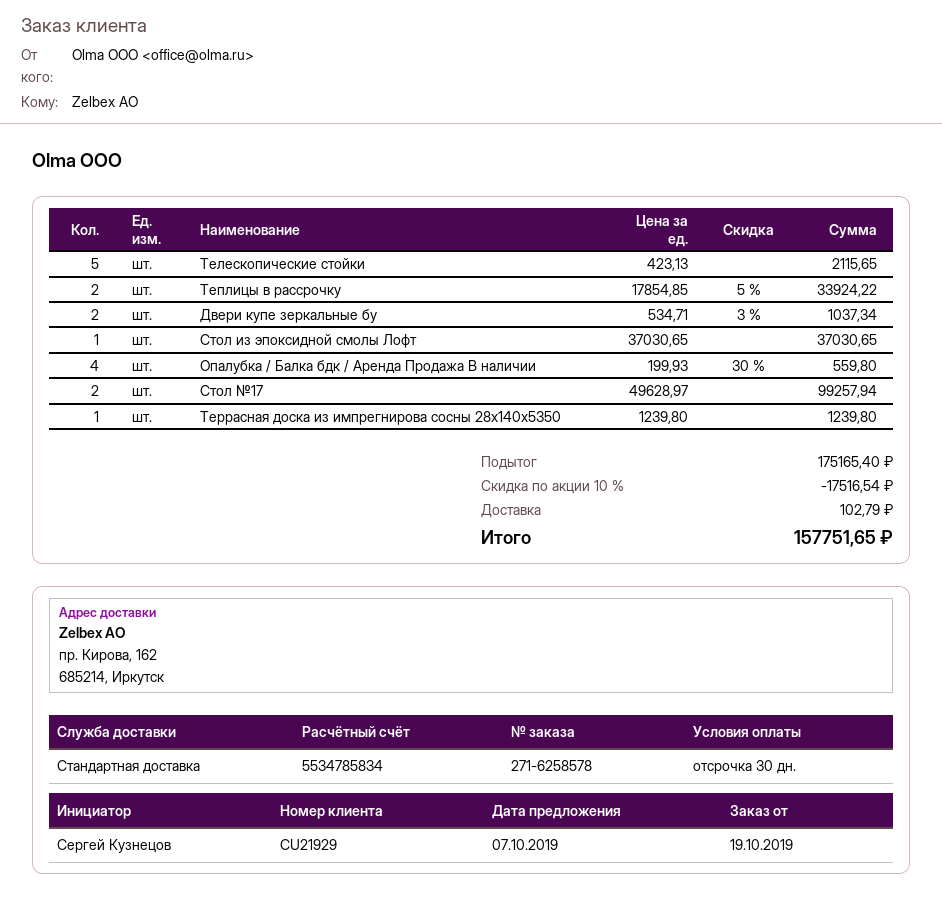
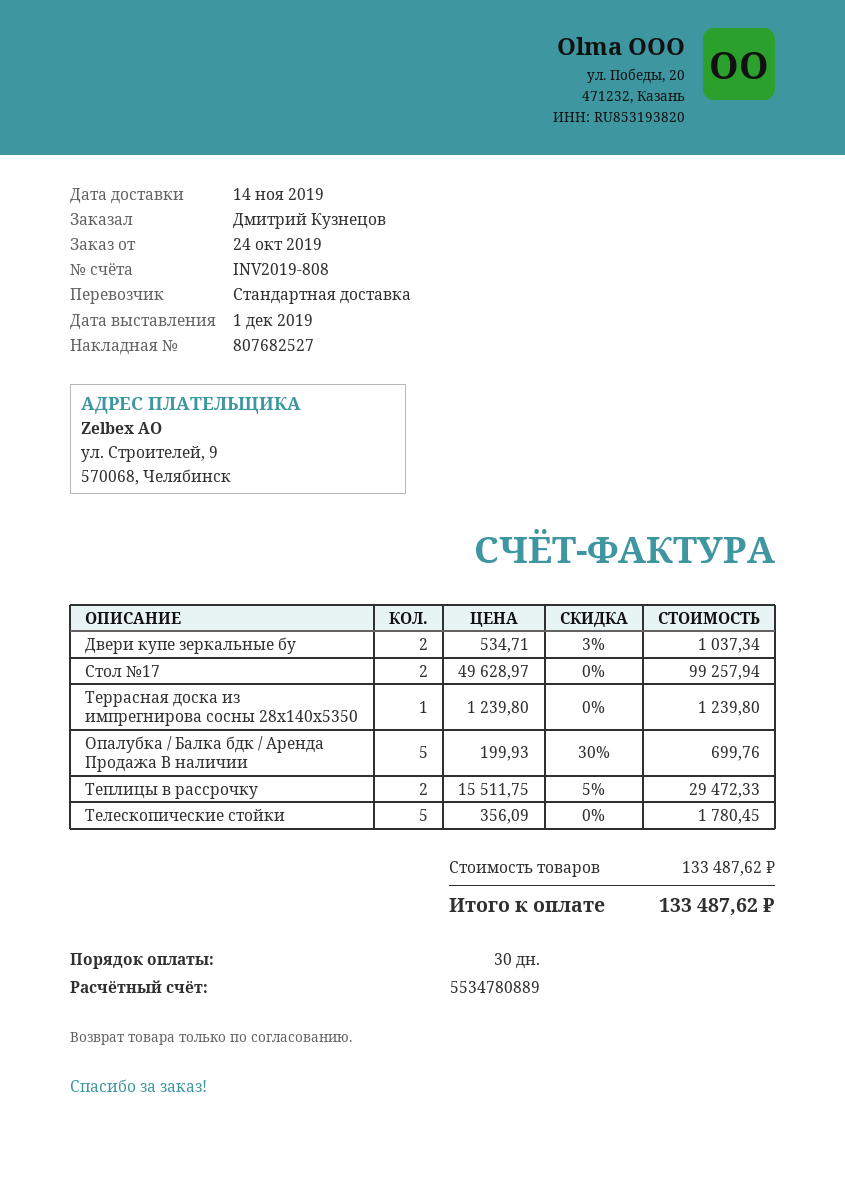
order date: 2019-10-19 -> 2019-10-24
ordered by: Сергей Кузнецов -> Дмитрий Кузнецов
bank account: 5534785834 -> 5534780889
Телескопические стойки: 5 x 423.13 = 2115.65 -> 5 x 356.09 = 1780.45
Теплицы в рассрочку: 2 x 17854.85 - 5% = 33924.22 -> 2 x 15511.75 - 5% = 29472.33
Стол из эпоксидной смолы Лофт: 1 x 37030.65 = 37030.65 -> none
Опалубка / Балка бдк / Аренда Продажа В наличии: 4 x 199.93 - 30% = 559.80 -> 5 x 199.93 - 30% = 699.76
subtotal: 175165.40 -> 133487.62
discount: 10% = 17516.54 -> none
shipping: 102.79 -> none
total: 157751.65 -> 133487.62

